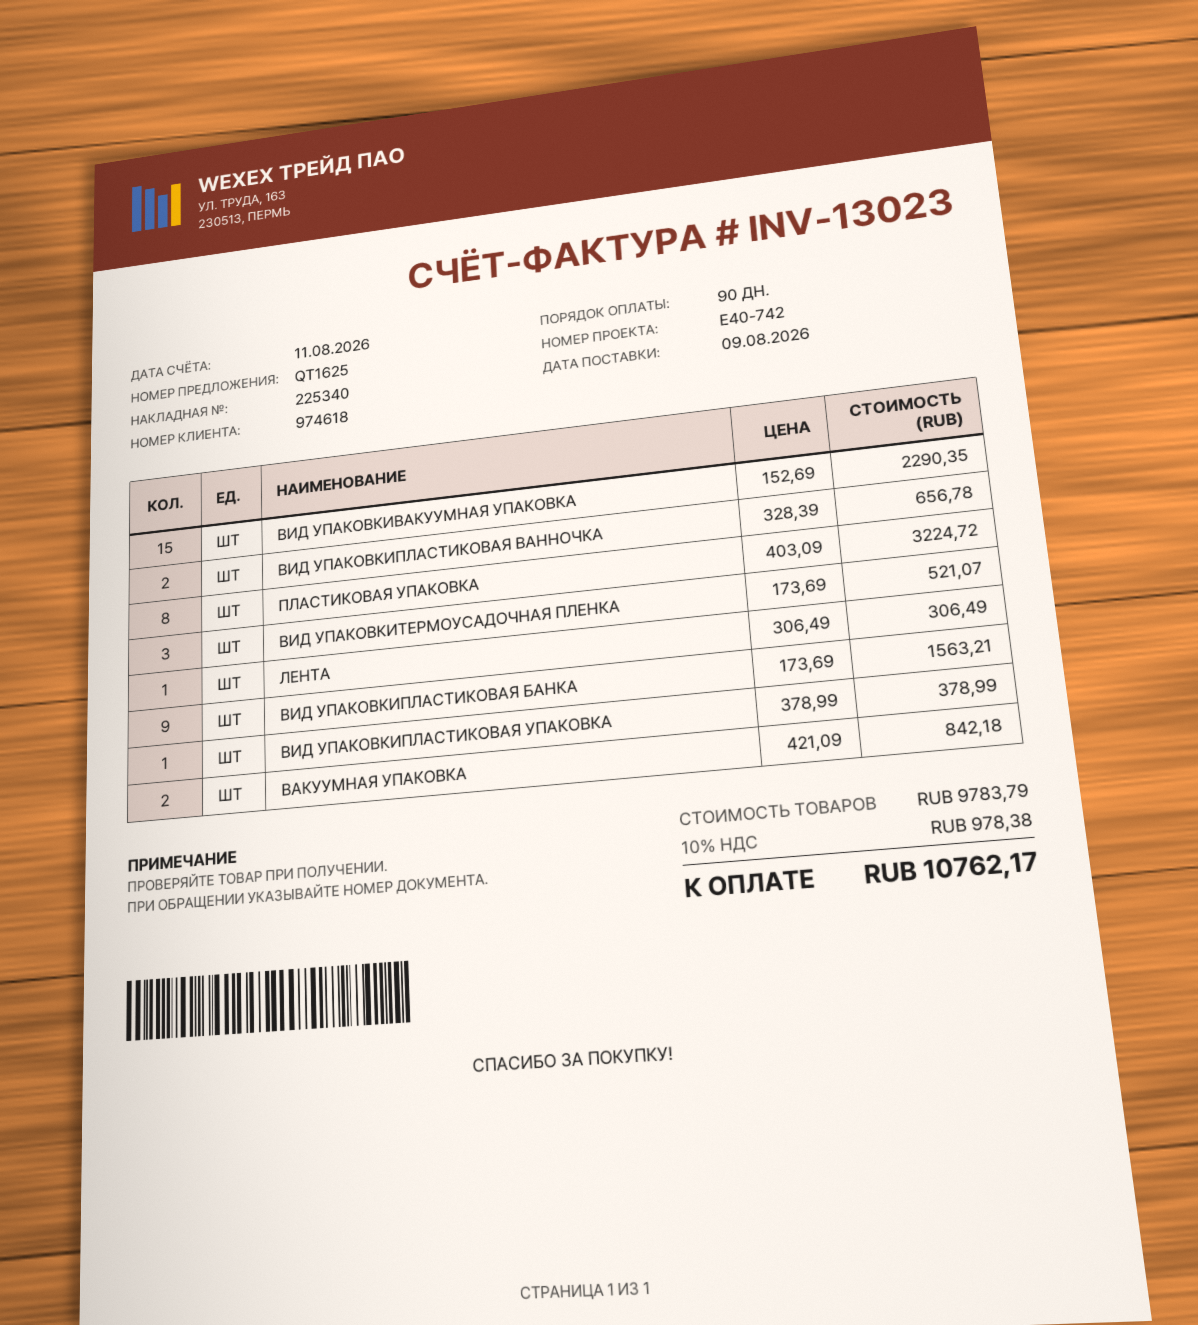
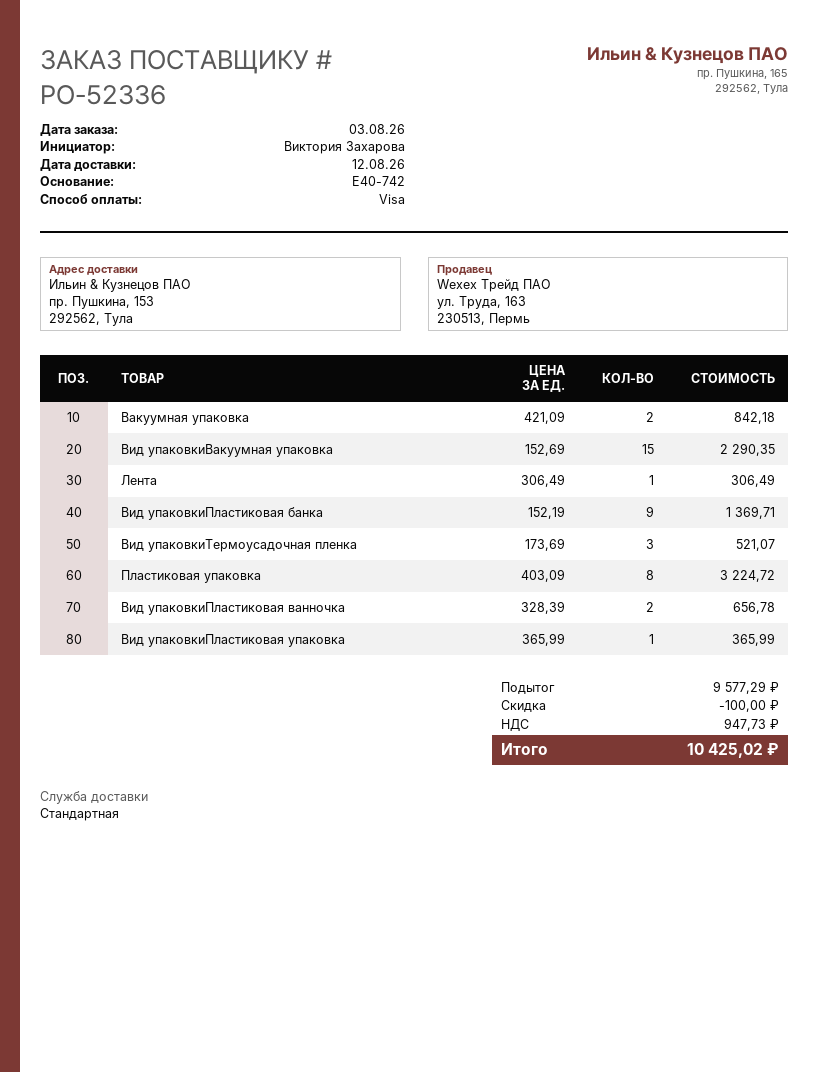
delivery date: 2026-08-09 -> 2026-08-12
ВИД УПАКОВКИПЛАСТИКОВАЯ БАНКА: 9 x 173.69 = 1563.21 -> 9 x 152.19 = 1369.71
ВИД УПАКОВКИПЛАСТИКОВАЯ УПАКОВКА: 1 x 378.99 = 378.99 -> 1 x 365.99 = 365.99
subtotal: 9783.79 -> 9577.29
discount: none -> 100.00
tax: 978.38 -> 947.73
total: 10762.17 -> 10425.02

